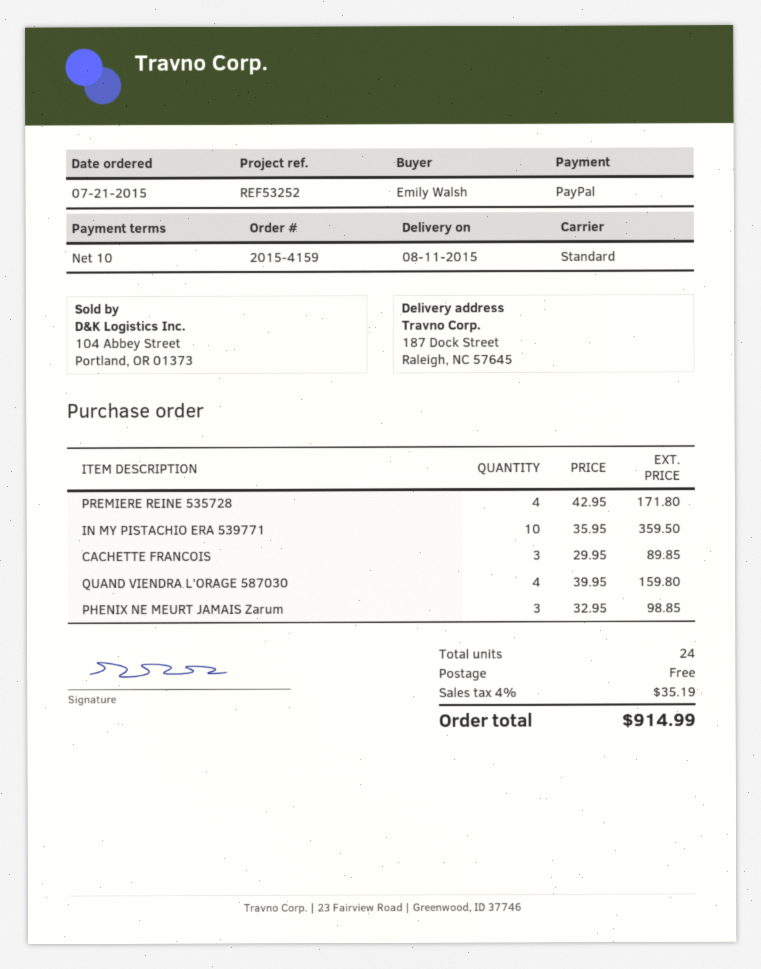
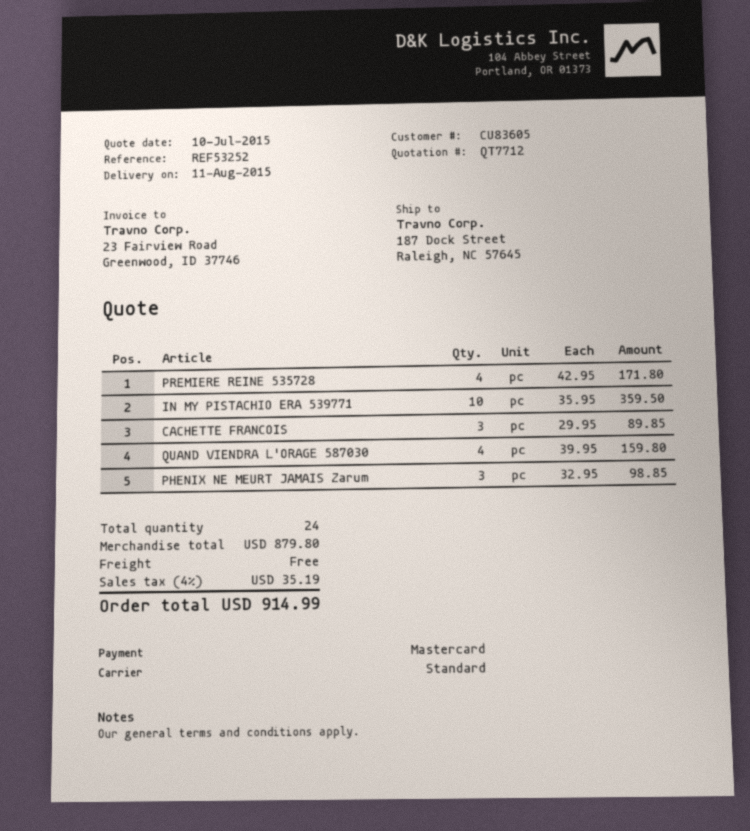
payment method: PayPal -> Mastercard

